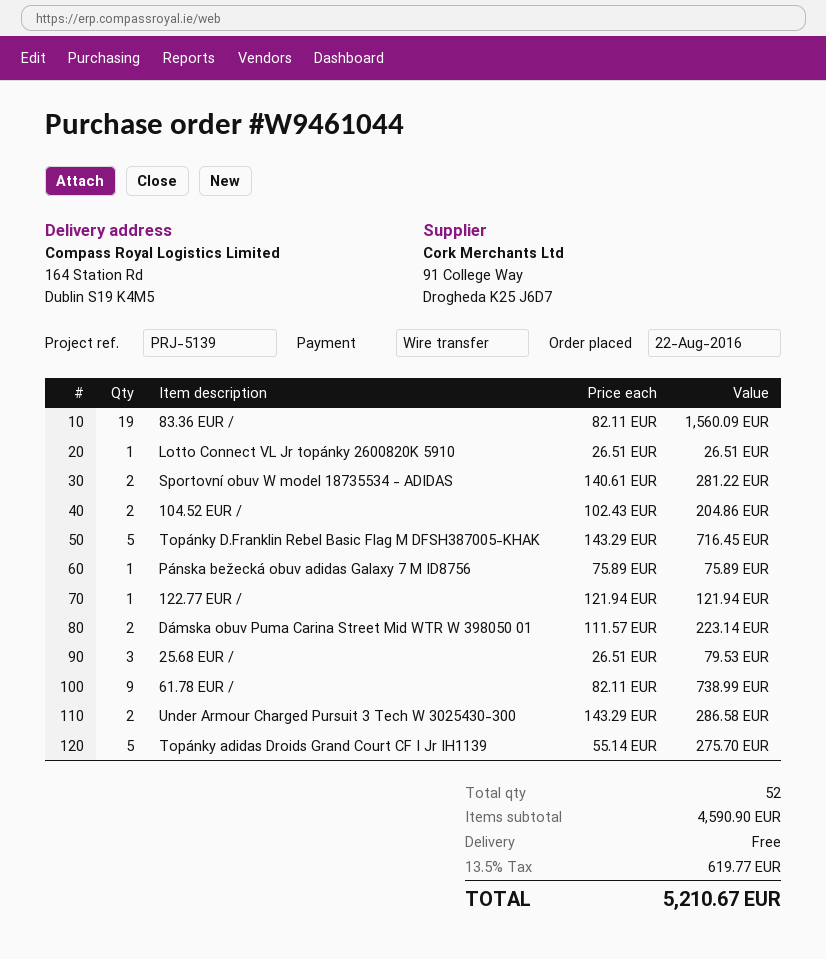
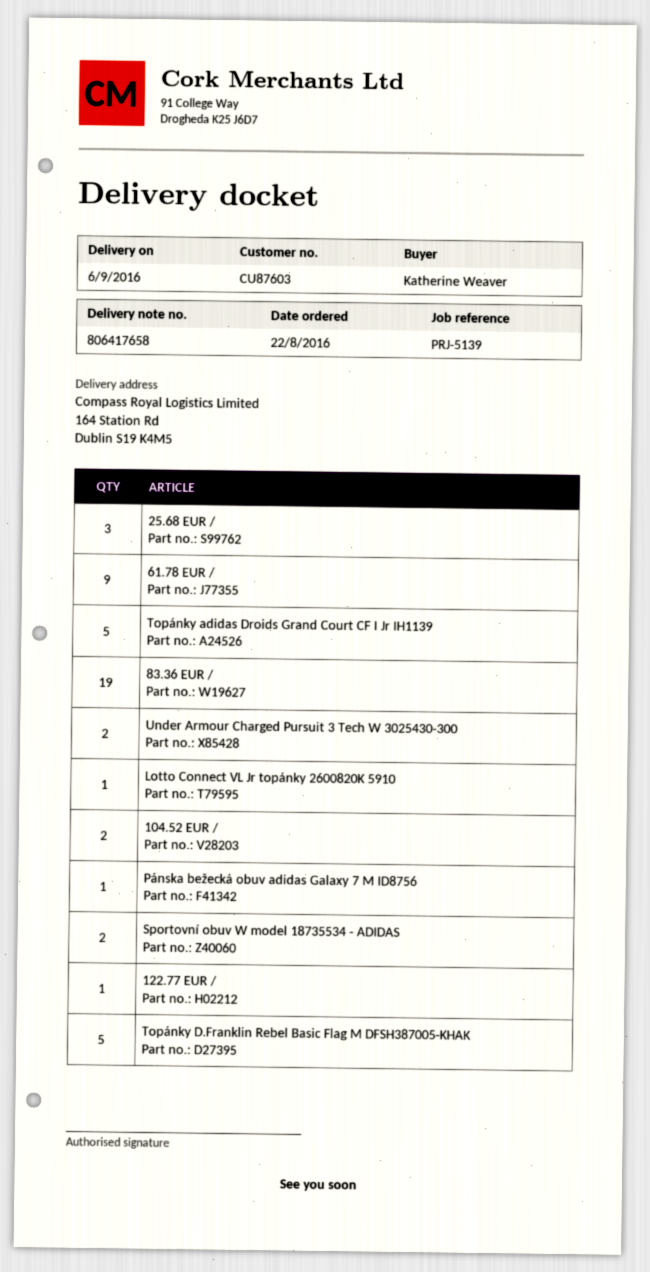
Dámska obuv Puma Carina Street Mid WTR W 398050 01: 2 -> none

